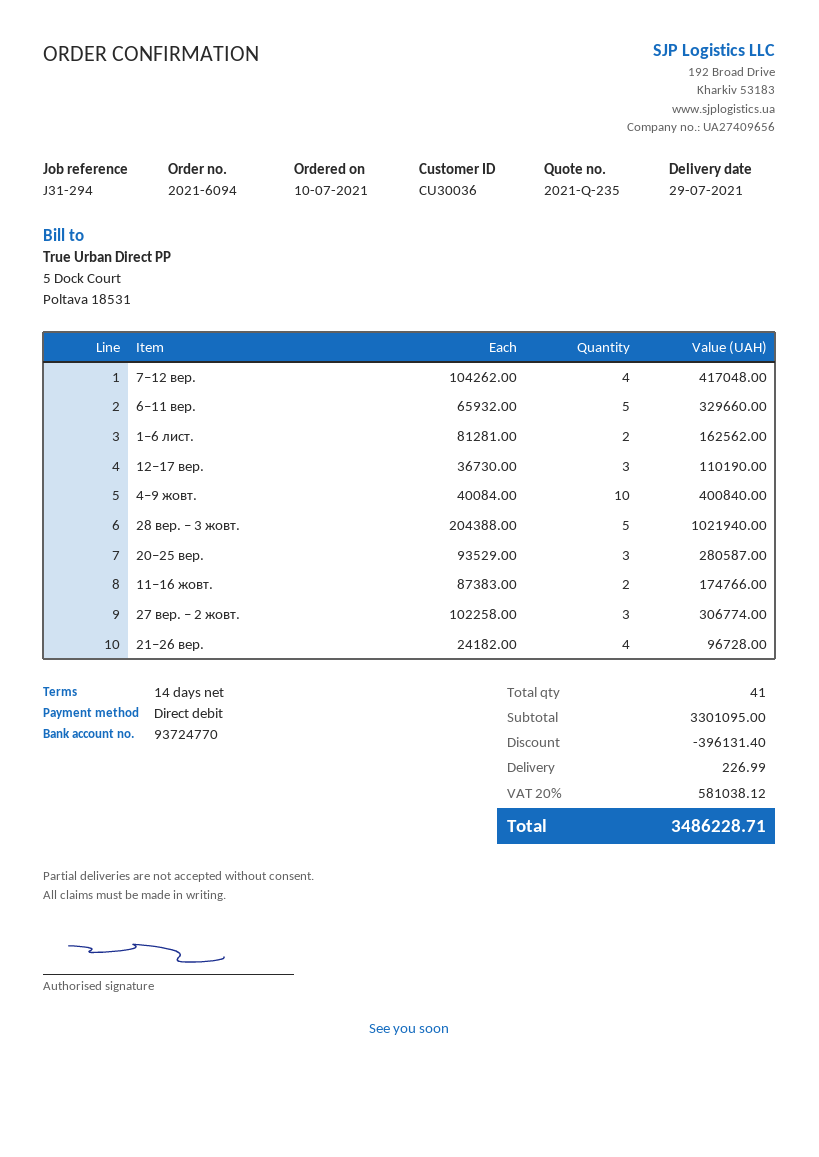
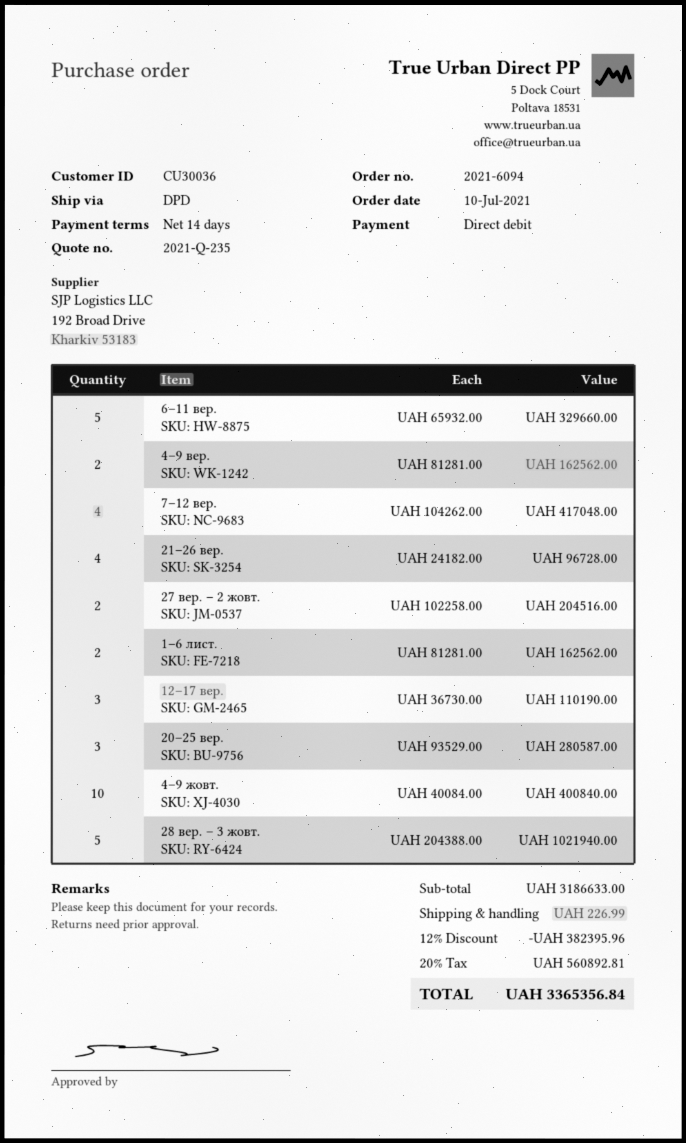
11–16 жовт.: 2 x 87383.00 = 174766.00 -> none
27 вер. – 2 жовт.: 3 x 102258.00 = 306774.00 -> 2 x 102258.00 = 204516.00
4–9 вер.: none -> 2 x 81281.00 = 162562.00
subtotal: 3301095.00 -> 3186633.00
discount: 396131.40 -> 382395.96
tax: 20% = 581038.12 -> 20% = 560892.81
total: 3486228.71 -> 3365356.84

